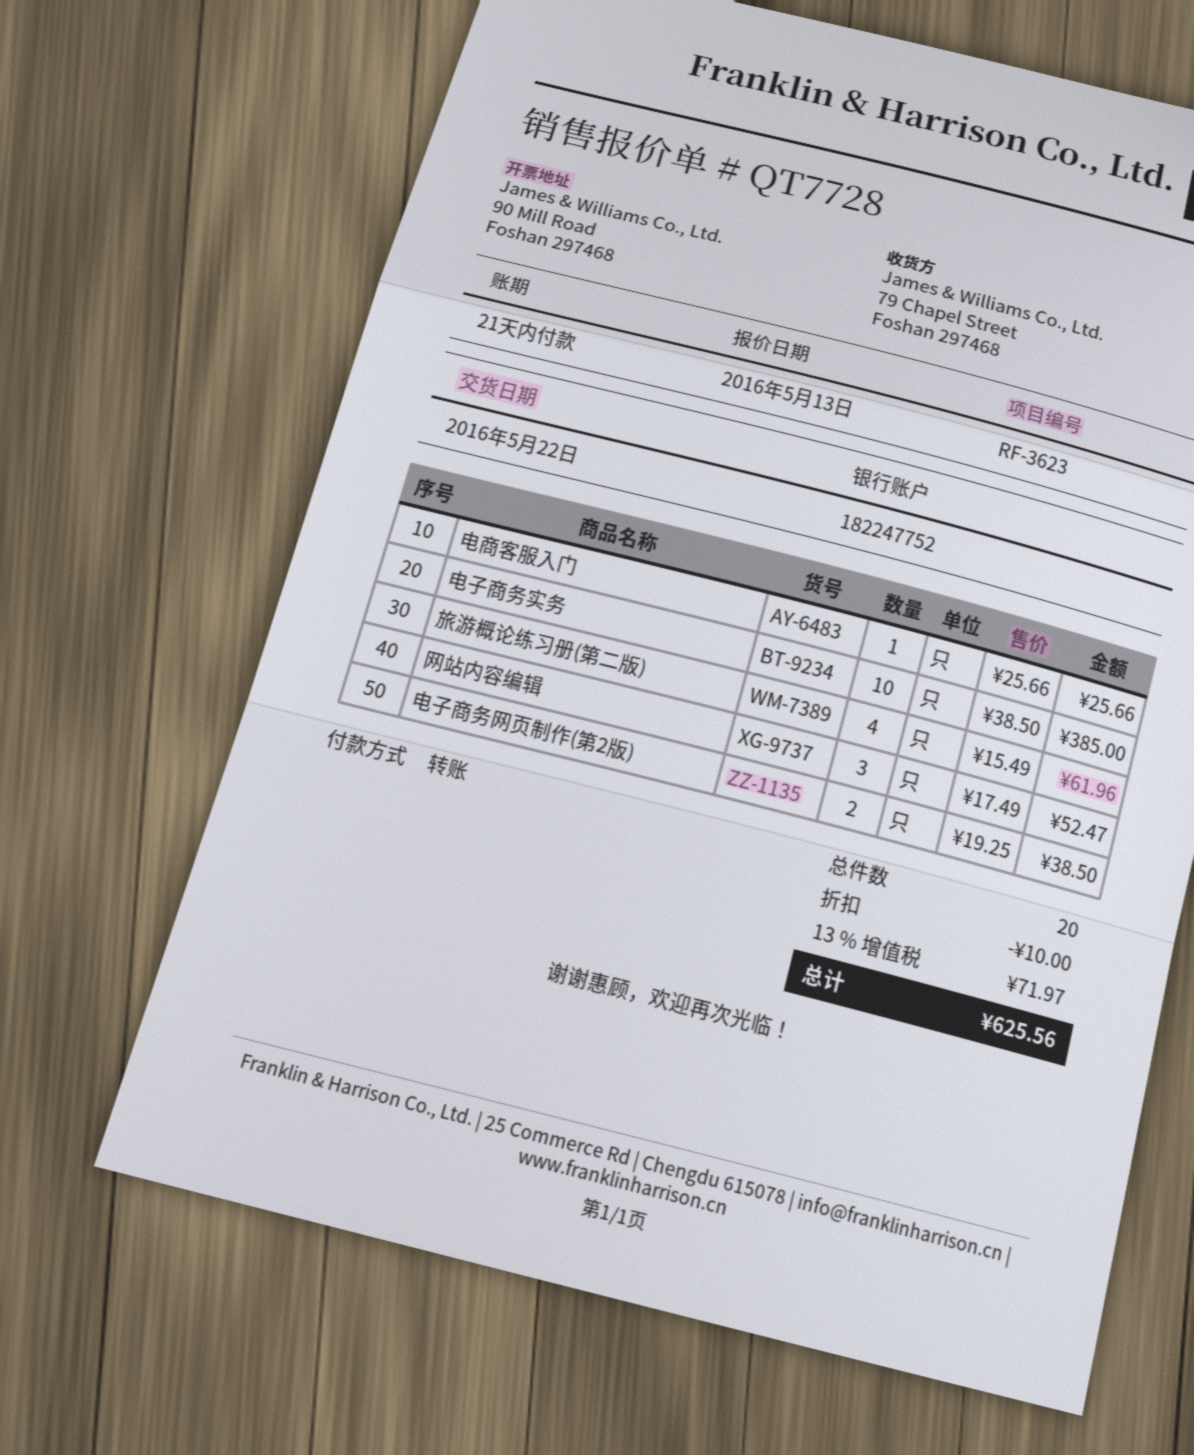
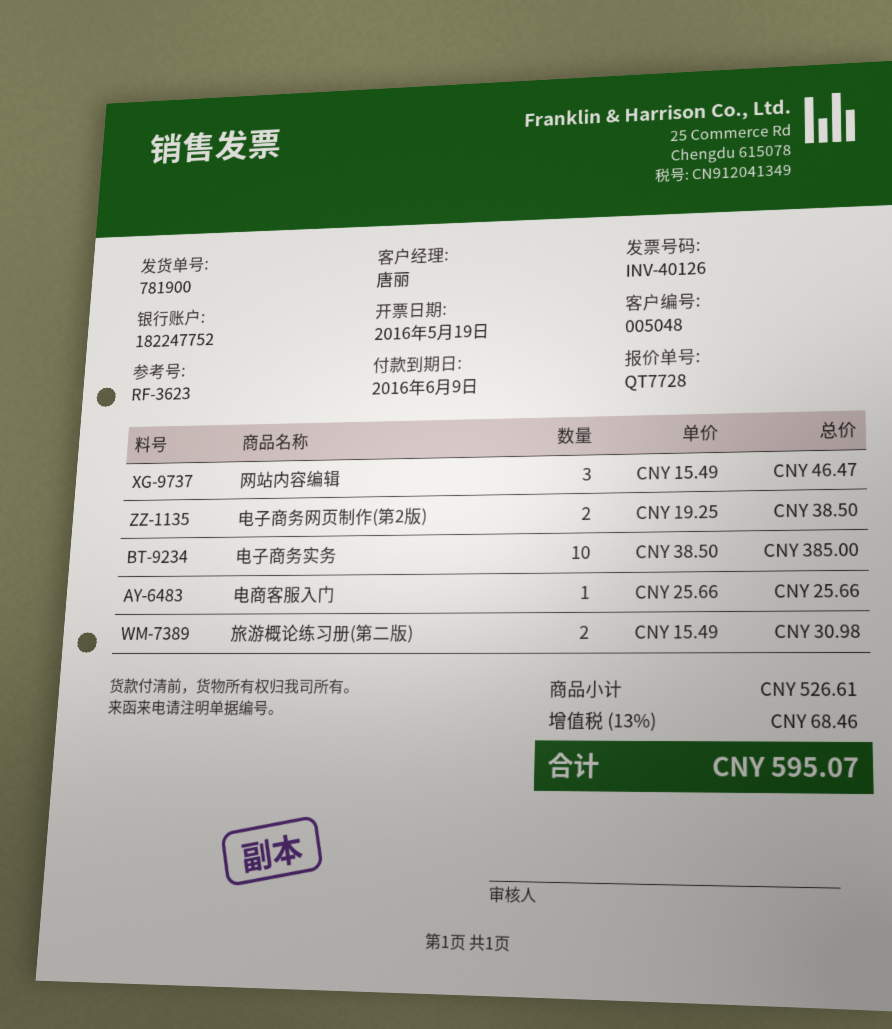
旅游概论练习册(第二版): 4 x 15.49 = 61.96 -> 2 x 15.49 = 30.98
网站内容编辑: 3 x 17.49 = 52.47 -> 3 x 15.49 = 46.47
discount: 10.00 -> none
tax: 13% = 71.97 -> 13% = 68.46
total: 625.56 -> 595.07

